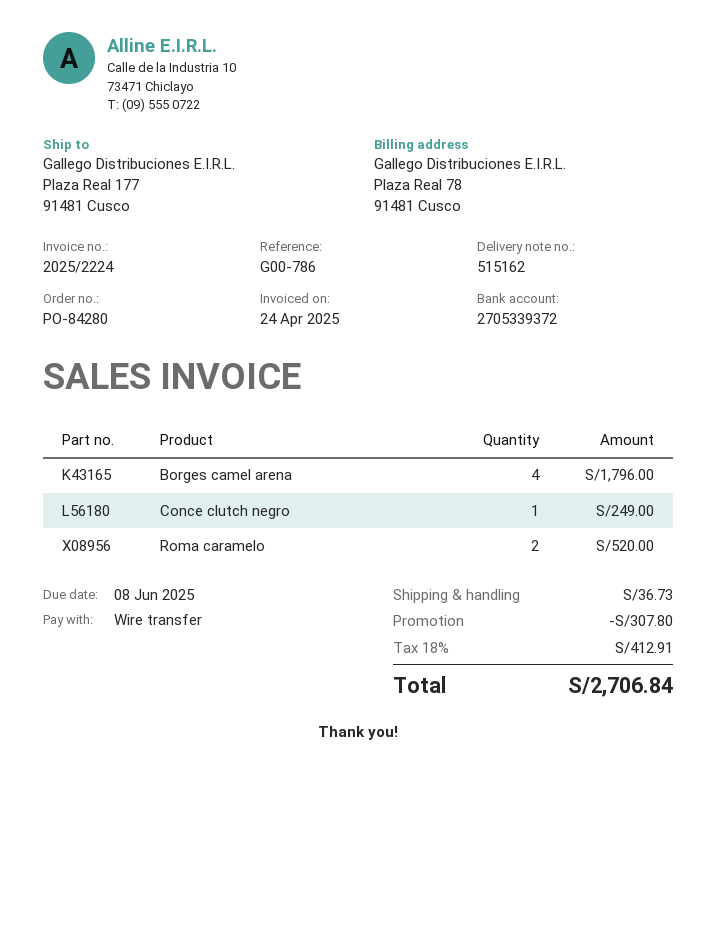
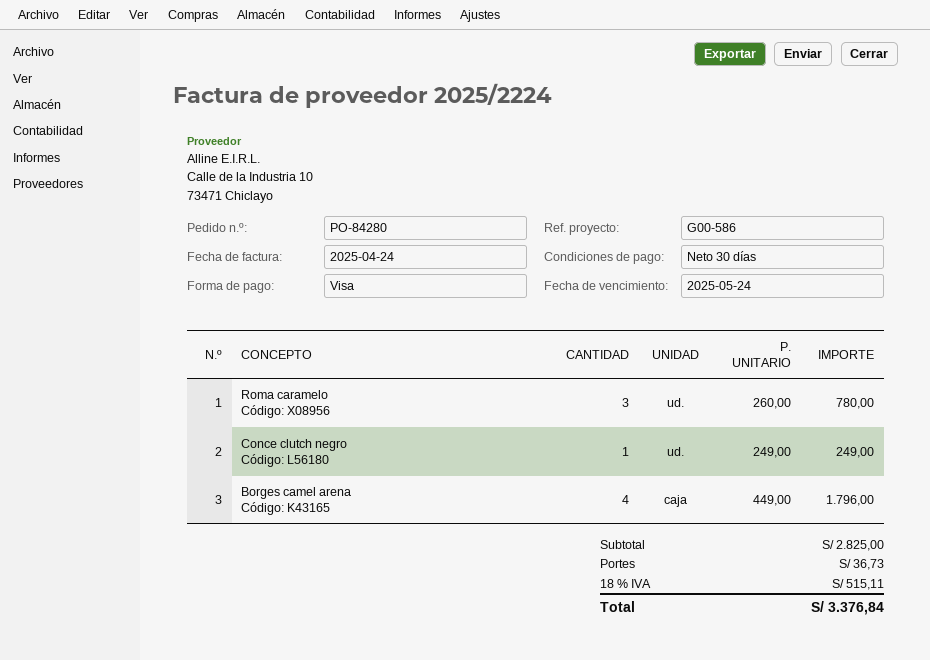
due date: 2025-06-08 -> 2025-05-24
reference: G00-786 -> G00-586
payment method: bank transfer -> Visa
Roma caramelo: 2 for 520.00 -> 3 for 780.00
discount: 307.80 -> none
tax: 18% = 412.91 -> 18% = 515.11
total: 2706.84 -> 3376.84

